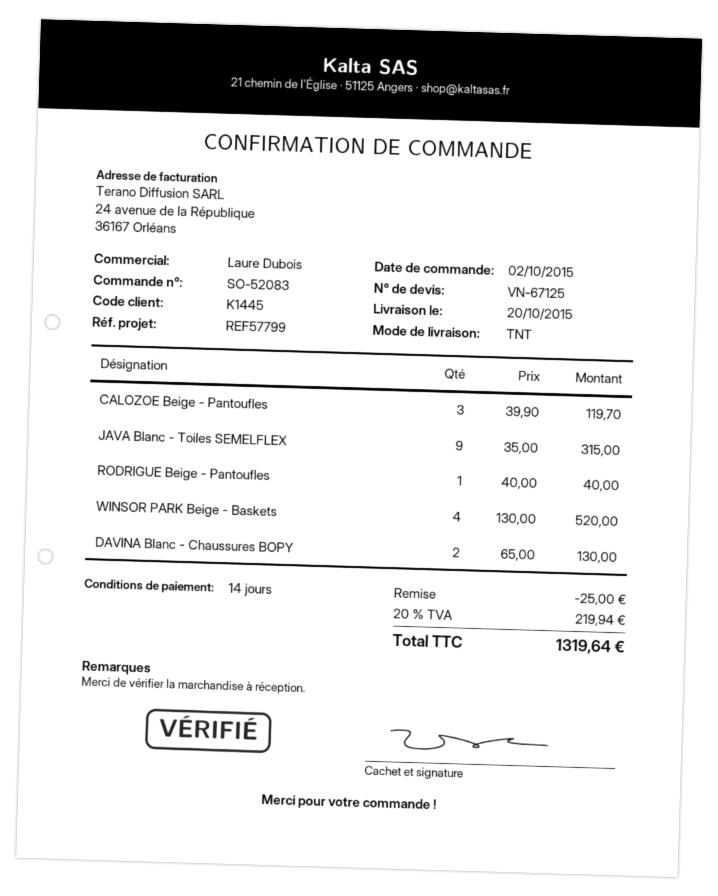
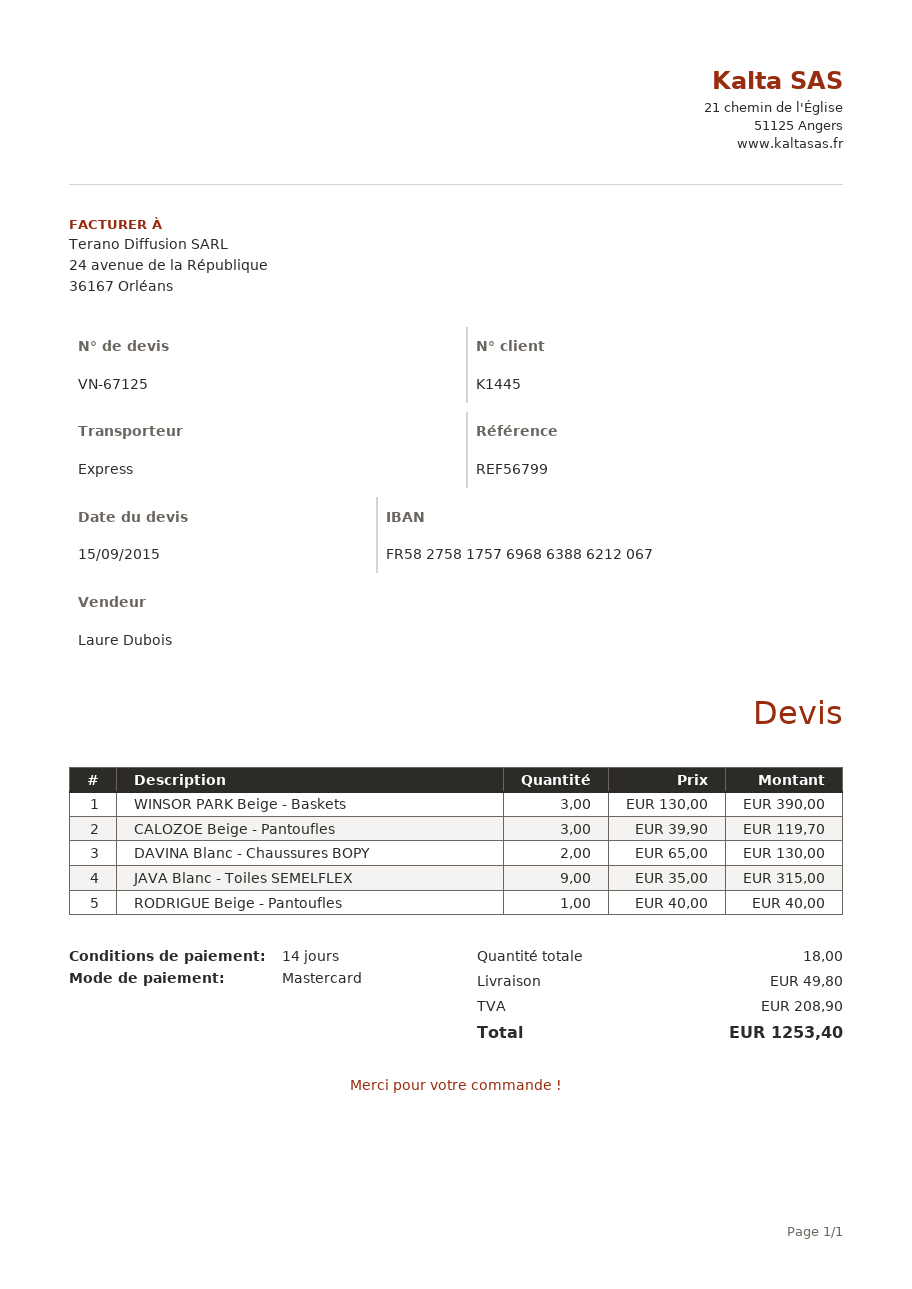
reference: REF57799 -> REF56799
shipping method: TNT -> express
WINSOR PARK Beige - Baskets: 4 x 130.00 = 520.00 -> 3 x 130.00 = 390.00
discount: 25.00 -> none
shipping: none -> 49.80
tax: 219.94 -> 208.90
total: 1319.64 -> 1253.40

